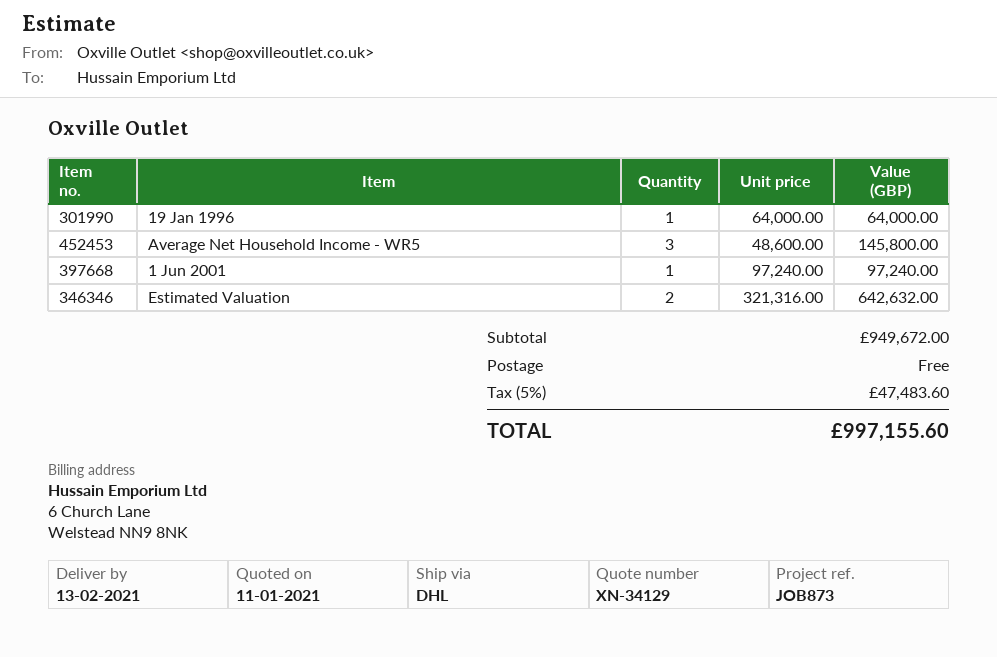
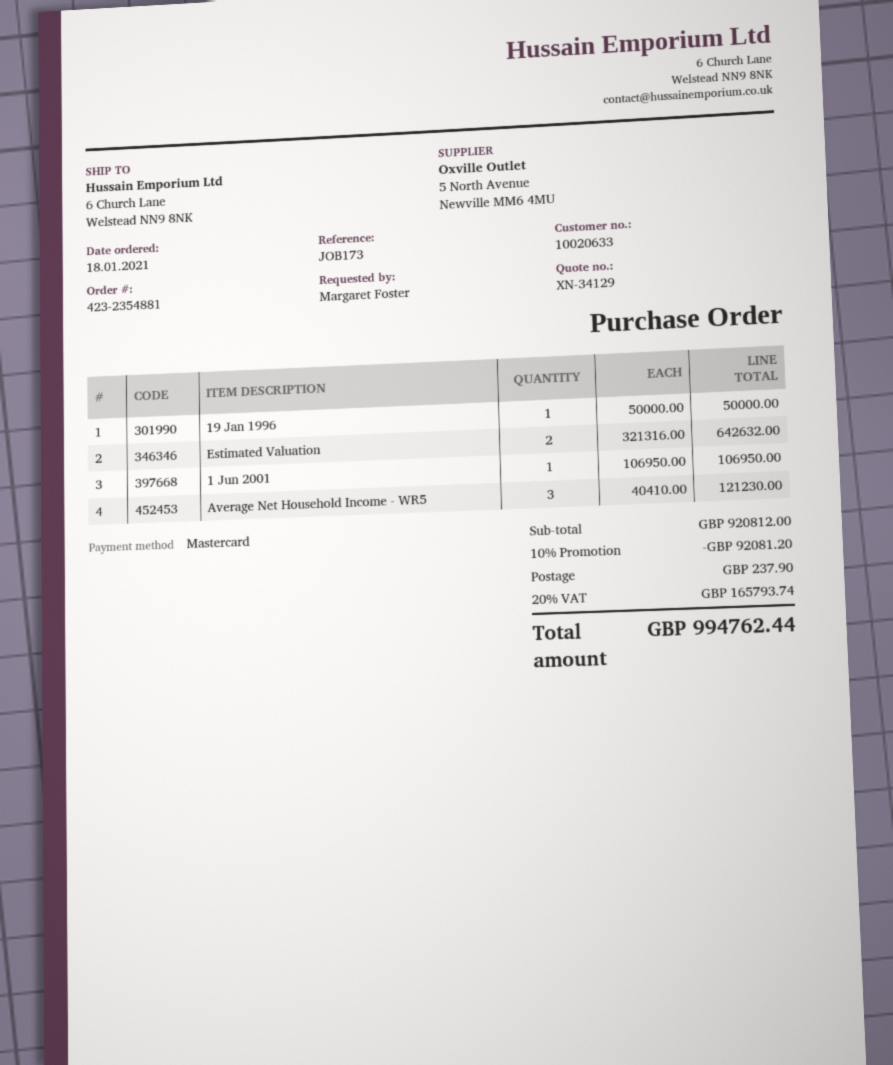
reference: JOB873 -> JOB173
19 Jan 1996: 1 x 64000.00 = 64000.00 -> 1 x 50000.00 = 50000.00
Average Net Household Income - WR5: 3 x 48600.00 = 145800.00 -> 3 x 40410.00 = 121230.00
1 Jun 2001: 1 x 97240.00 = 97240.00 -> 1 x 106950.00 = 106950.00
subtotal: 949672.00 -> 920812.00
discount: none -> 10% = 92081.20
shipping: 0.00 -> 237.90
tax: 5% = 47483.60 -> 20% = 165793.74
total: 997155.60 -> 994762.44

